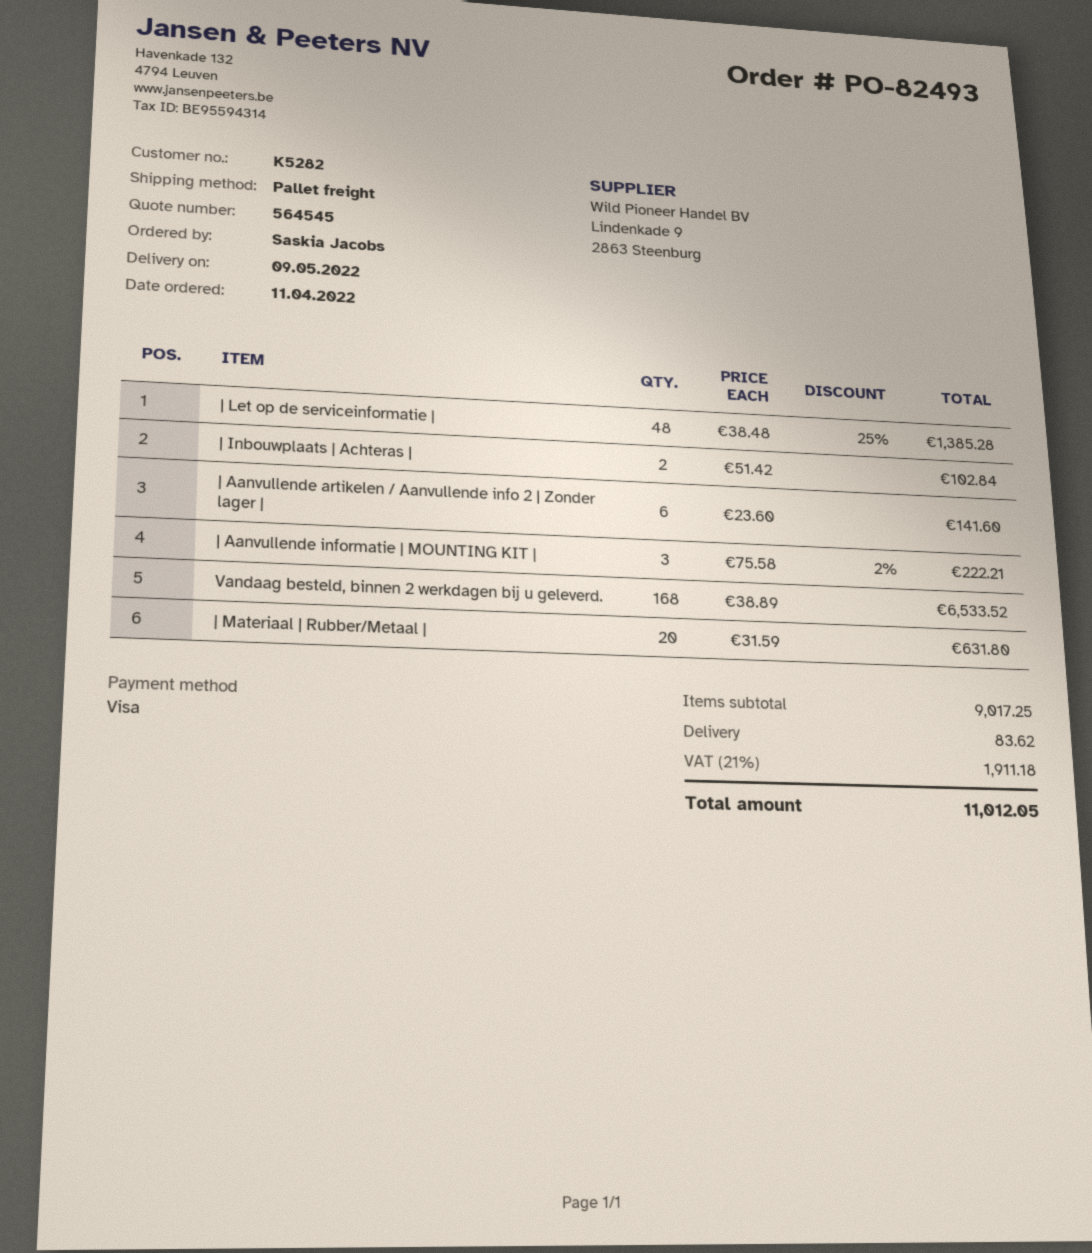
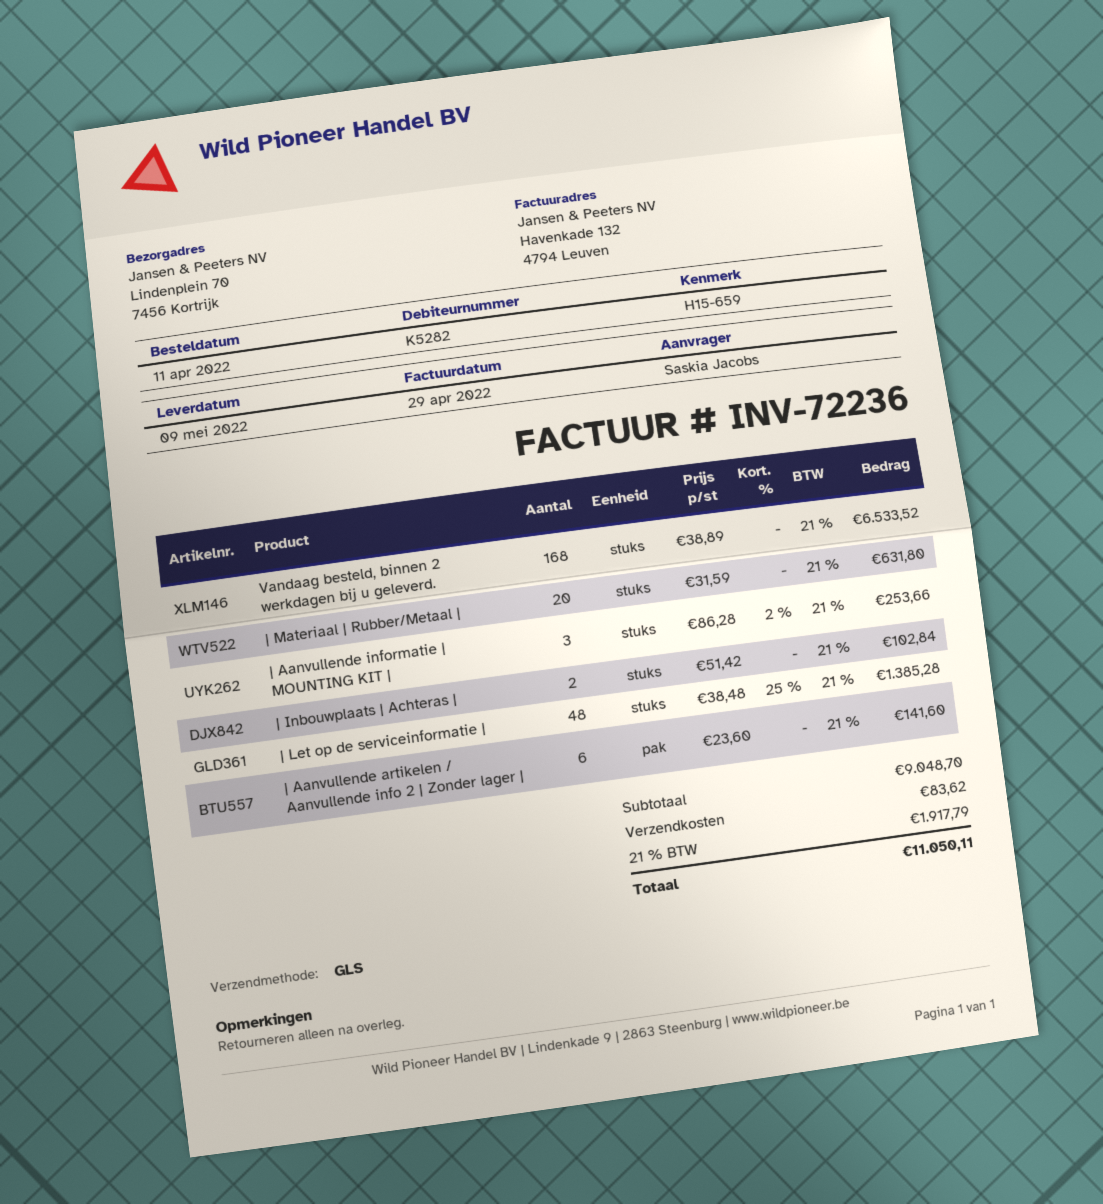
shipping method: pallet freight -> GLS
| Aanvullende informatie | MOUNTING KIT |: 3 x 75.58 - 2% = 222.21 -> 3 x 86.28 - 2% = 253.66
subtotal: 9017.25 -> 9048.70
tax: 21% = 1911.18 -> 21% = 1917.79
total: 11012.05 -> 11050.11

